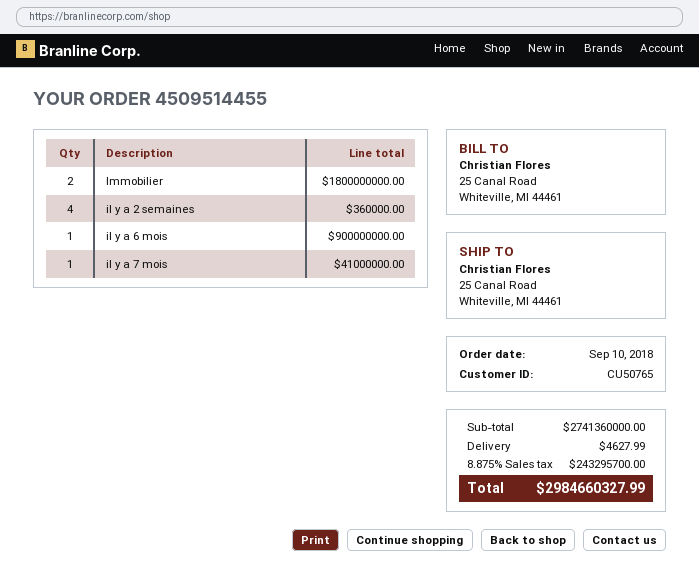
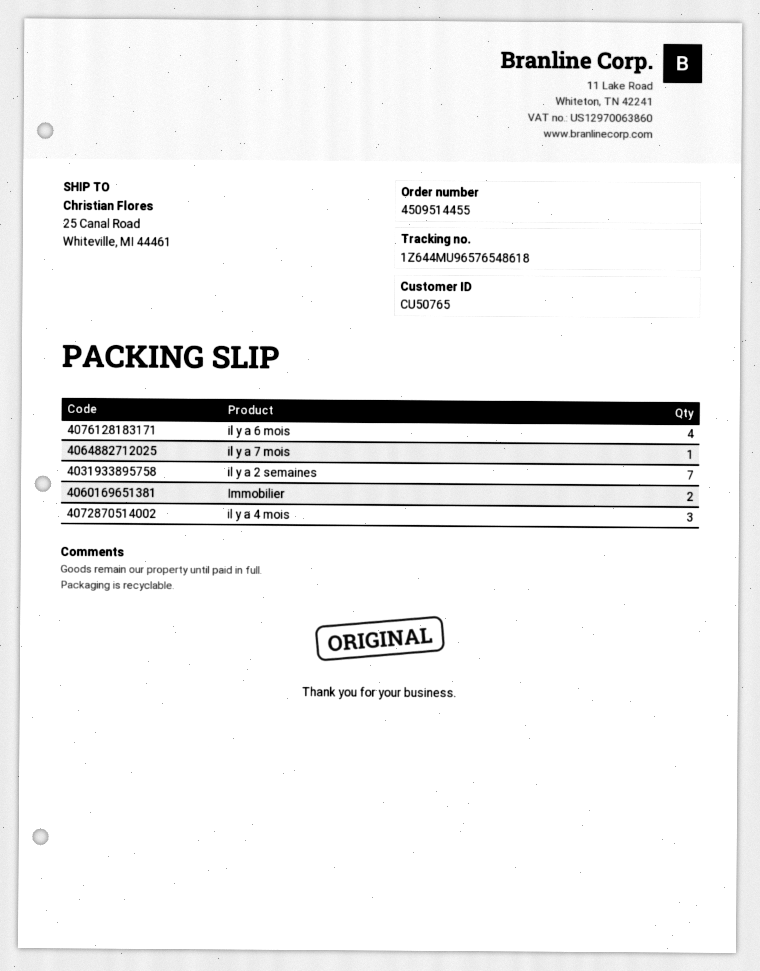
il y a 2 semaines: 4 -> 7
il y a 6 mois: 1 -> 4
il y a 4 mois: none -> 3

